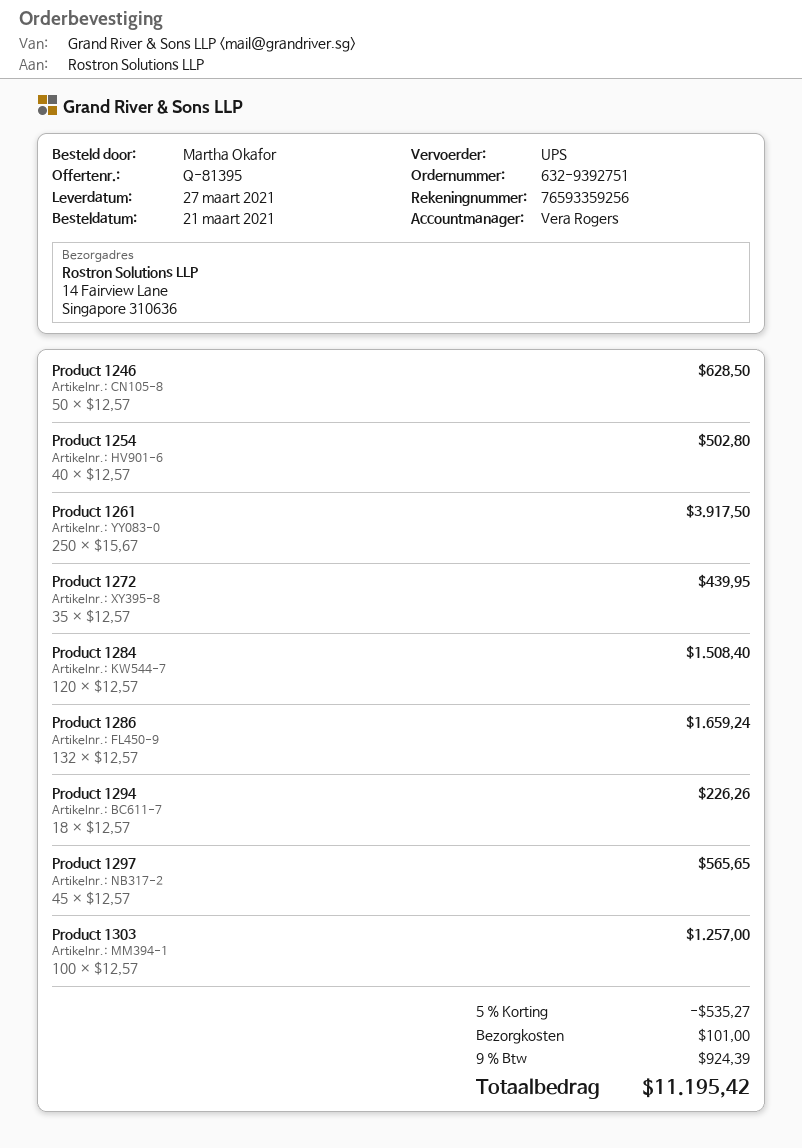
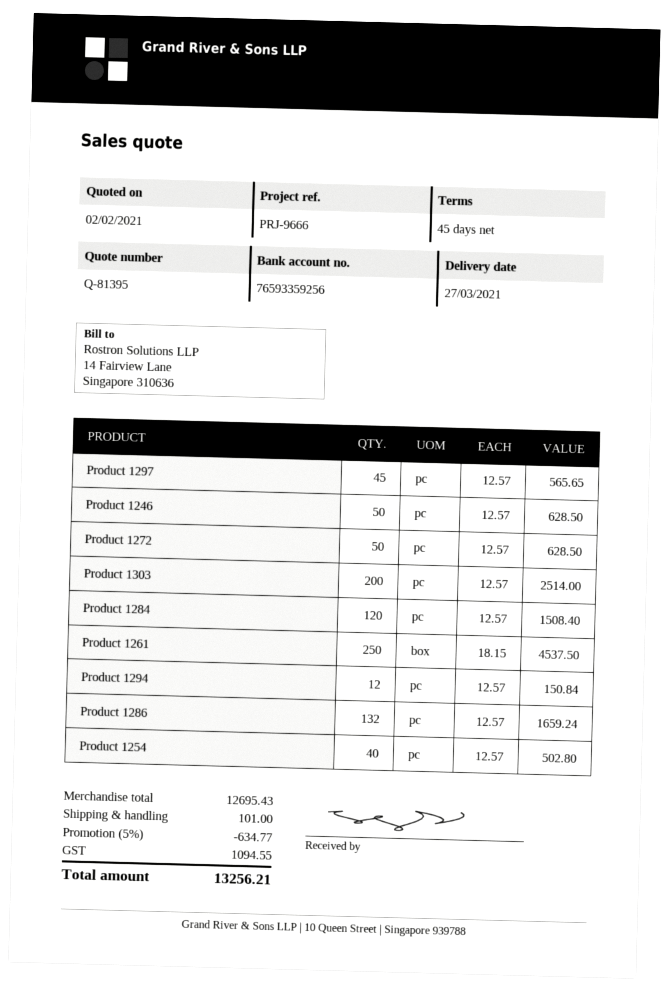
Product 1261: 250 x 15.67 = 3917.50 -> 250 x 18.15 = 4537.50
Product 1272: 35 x 12.57 = 439.95 -> 50 x 12.57 = 628.50
Product 1294: 18 x 12.57 = 226.26 -> 12 x 12.57 = 150.84
Product 1303: 100 x 12.57 = 1257.00 -> 200 x 12.57 = 2514.00
discount: 5% = 535.27 -> 5% = 634.77
tax: 924.39 -> 1094.55
total: 11195.42 -> 13256.21

